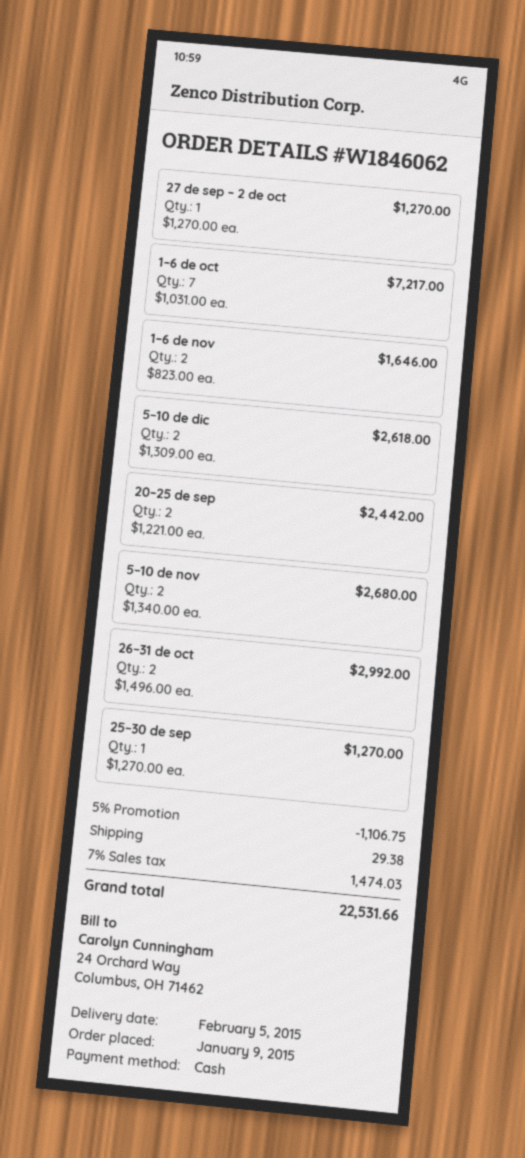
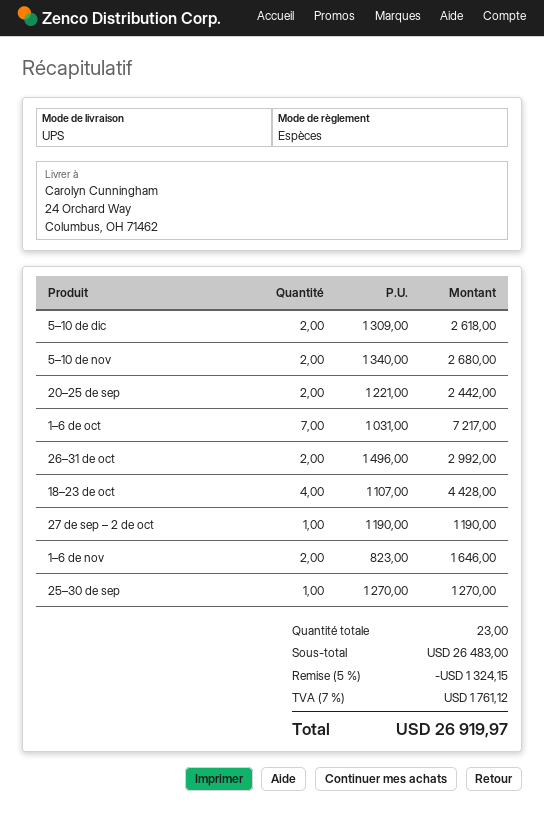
27 de sep – 2 de oct: 1 x 1270.00 = 1270.00 -> 1 x 1190.00 = 1190.00
18–23 de oct: none -> 4 x 1107.00 = 4428.00
discount: 5% = 1106.75 -> 5% = 1324.15
shipping: 29.38 -> none
tax: 7% = 1474.03 -> 7% = 1761.12
total: 22531.66 -> 26919.97

